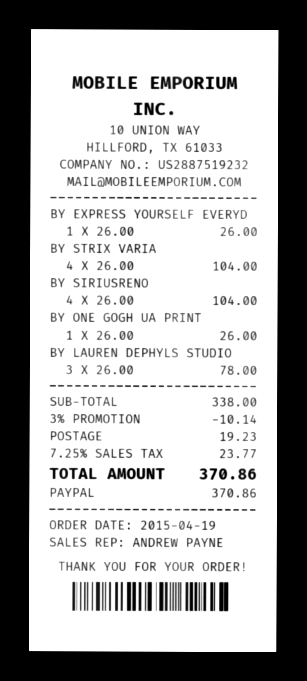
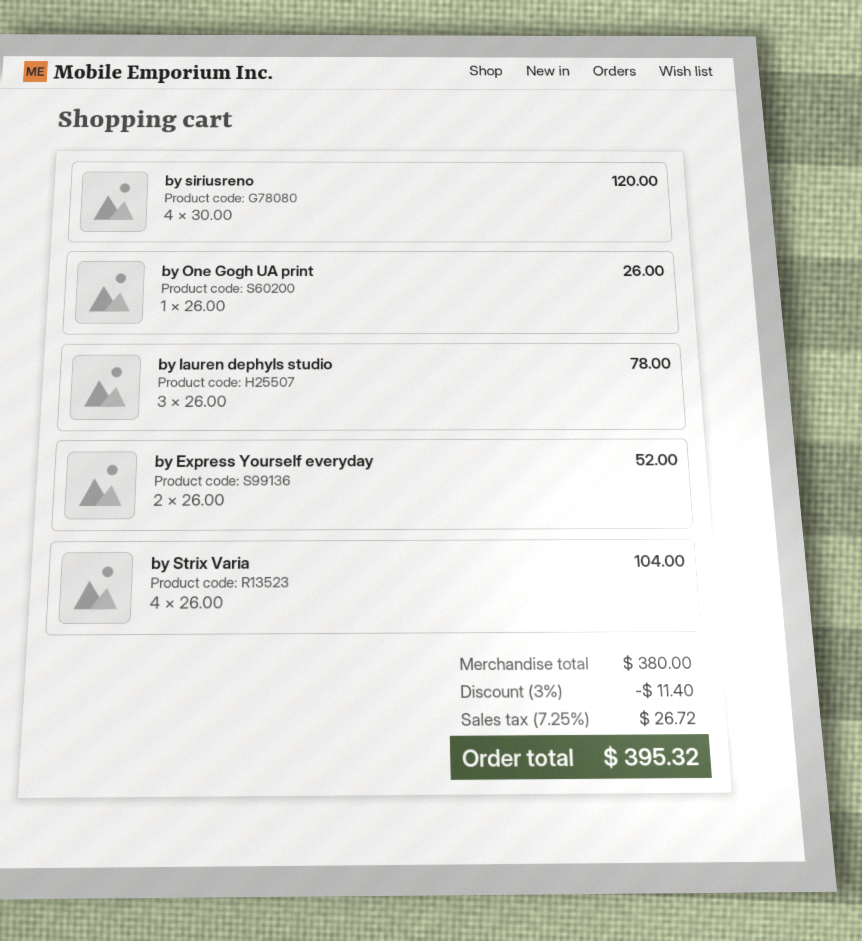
BY EXPRESS YOURSELF EVERYD: 1 x 26.00 = 26.00 -> 2 x 26.00 = 52.00
BY SIRIUSRENO: 4 x 26.00 = 104.00 -> 4 x 30.00 = 120.00
subtotal: 338.00 -> 380.00
discount: 3% = 10.14 -> 3% = 11.40
shipping: 19.23 -> none
tax: 7.25% = 23.77 -> 7.25% = 26.72
total: 370.86 -> 395.32

